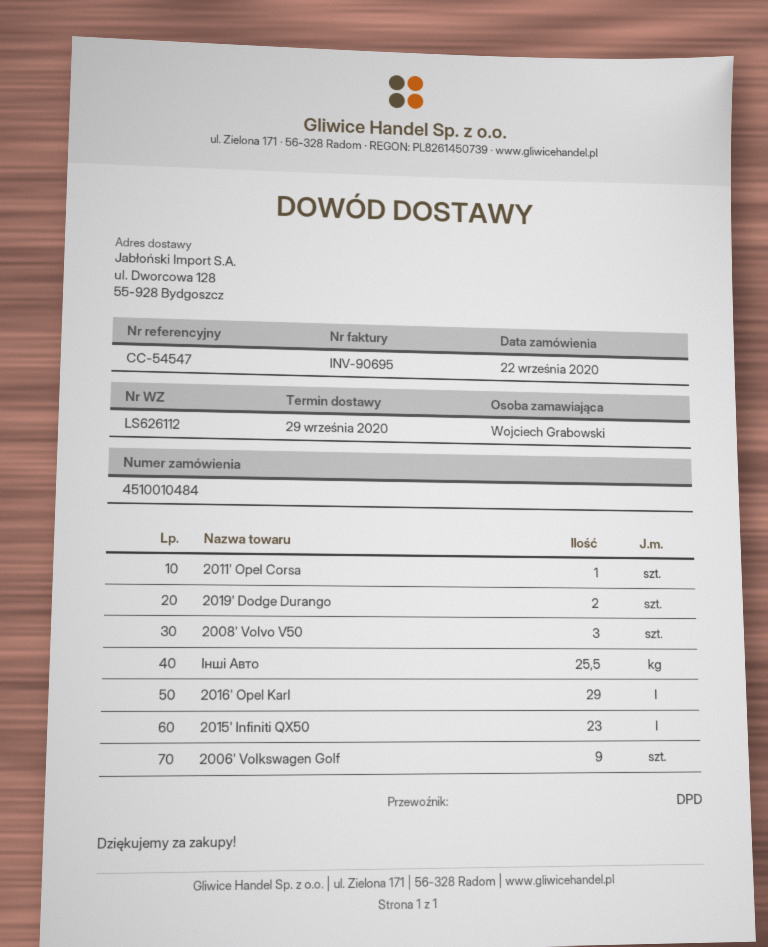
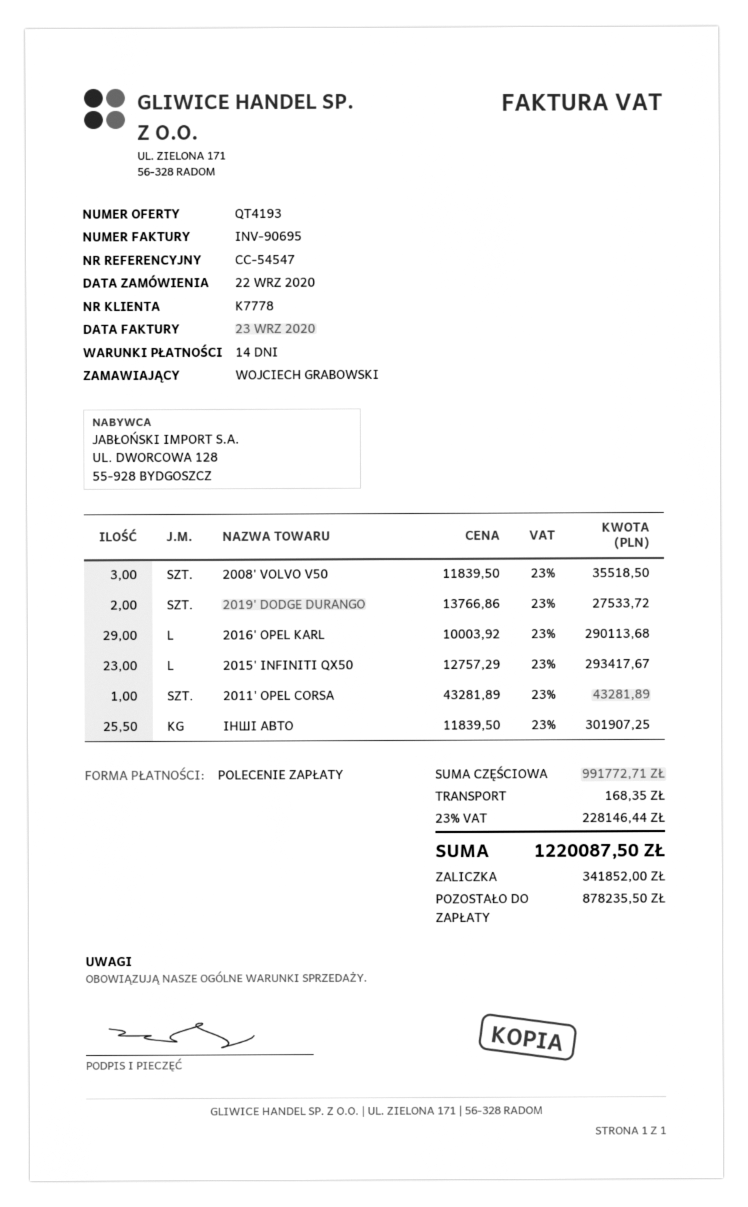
2006' Volkswagen Golf: 9 -> none

